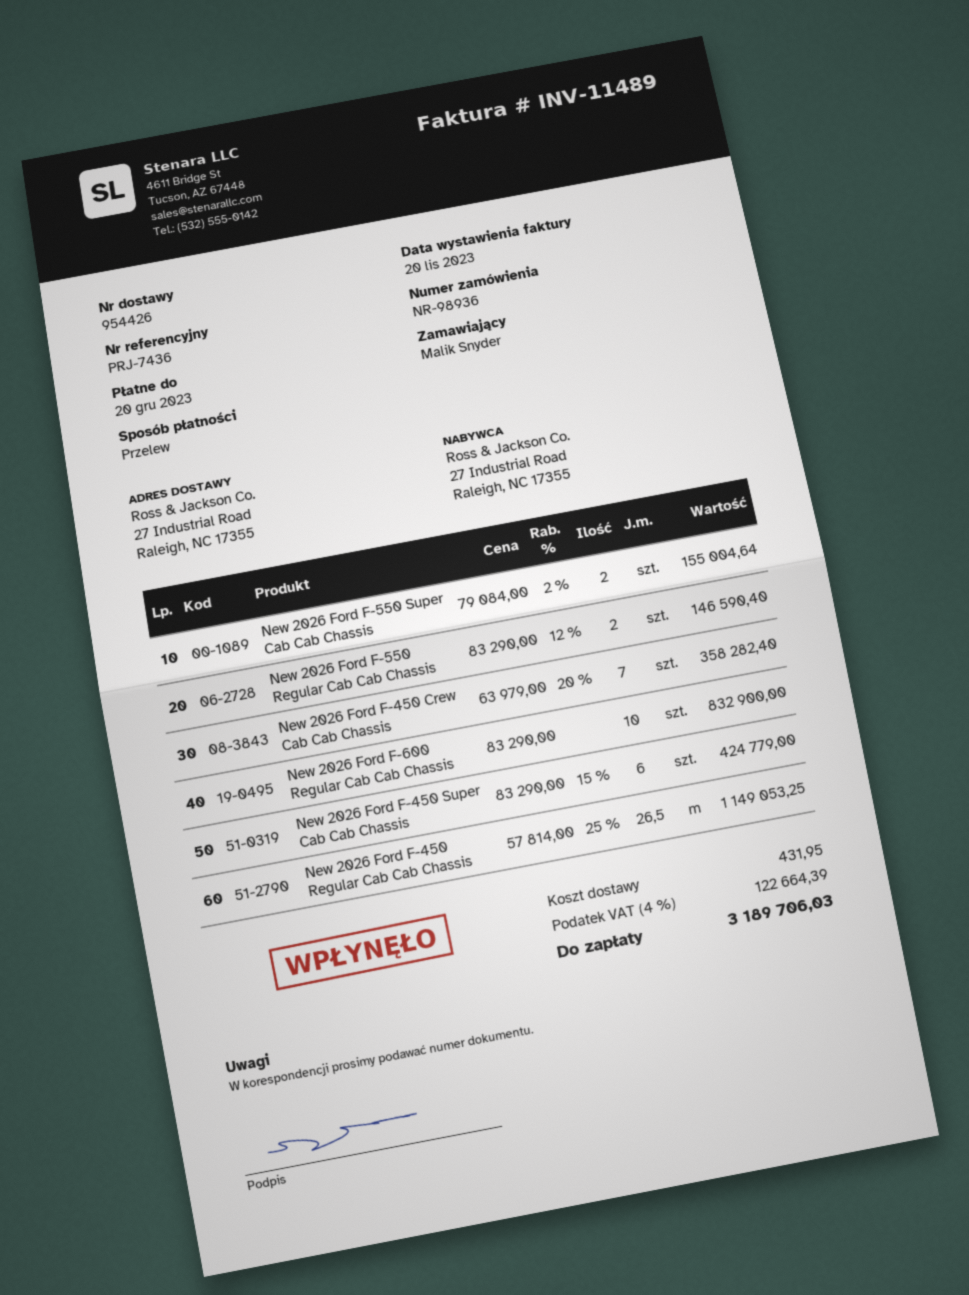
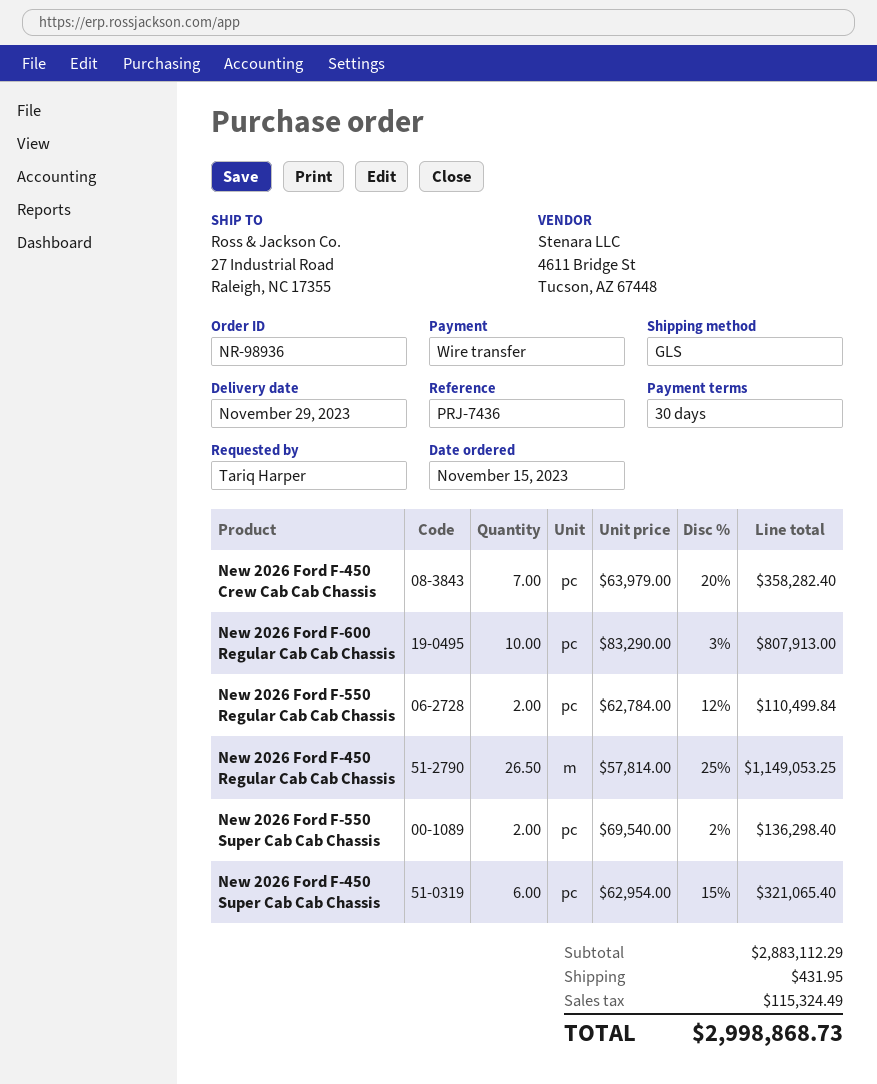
ordered by: Malik Snyder -> Tariq Harper
New 2026 Ford F-550 Super Cab Cab Chassis: 2 x 79084.00 - 2% = 155004.64 -> 2 x 69540.00 - 2% = 136298.40
New 2026 Ford F-550 Regular Cab Cab Chassis: 2 x 83290.00 - 12% = 146590.40 -> 2 x 62784.00 - 12% = 110499.84
New 2026 Ford F-600 Regular Cab Cab Chassis: 10 x 83290.00 = 832900.00 -> 10 x 83290.00 - 3% = 807913.00
New 2026 Ford F-450 Super Cab Cab Chassis: 6 x 83290.00 - 15% = 424779.00 -> 6 x 62954.00 - 15% = 321065.40
tax: 122664.39 -> 115324.49
total: 3189706.03 -> 2998868.73

